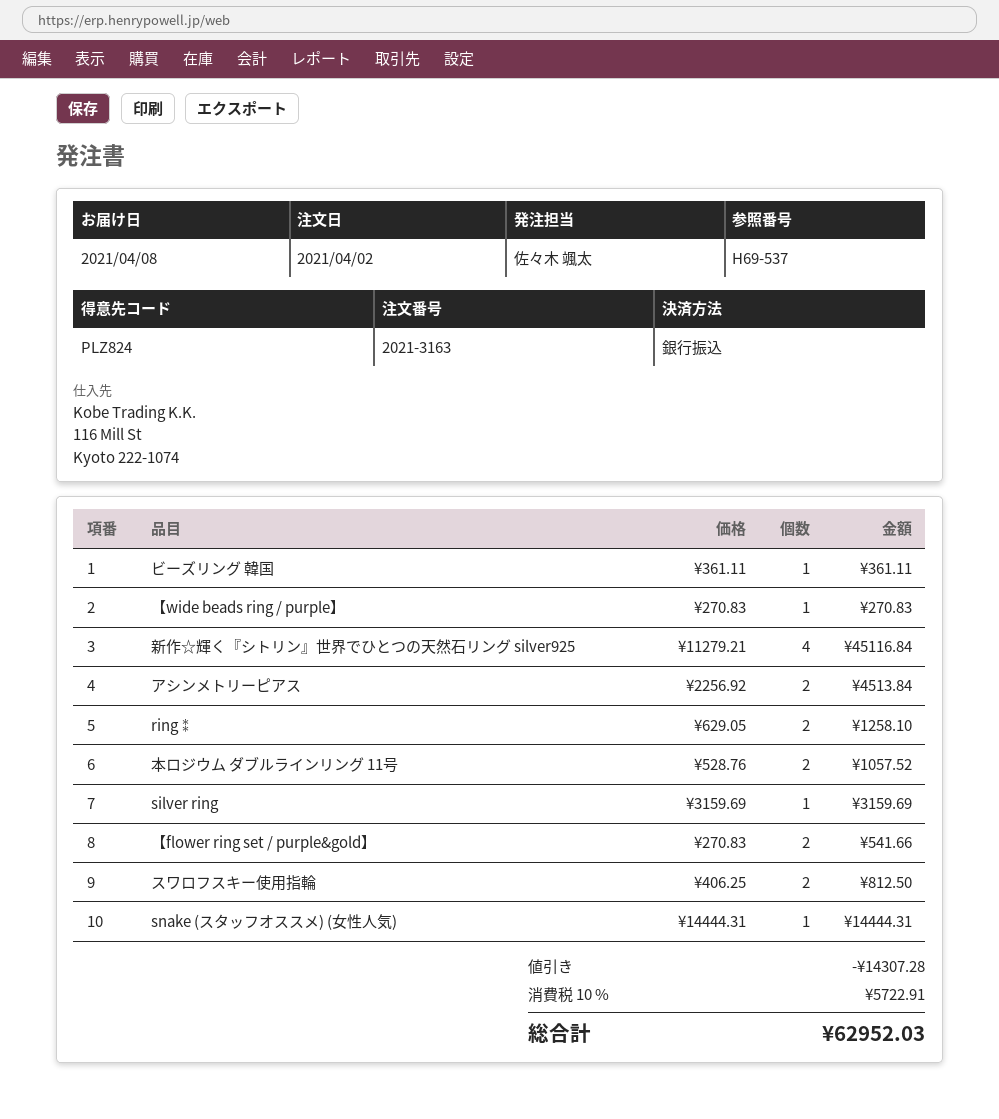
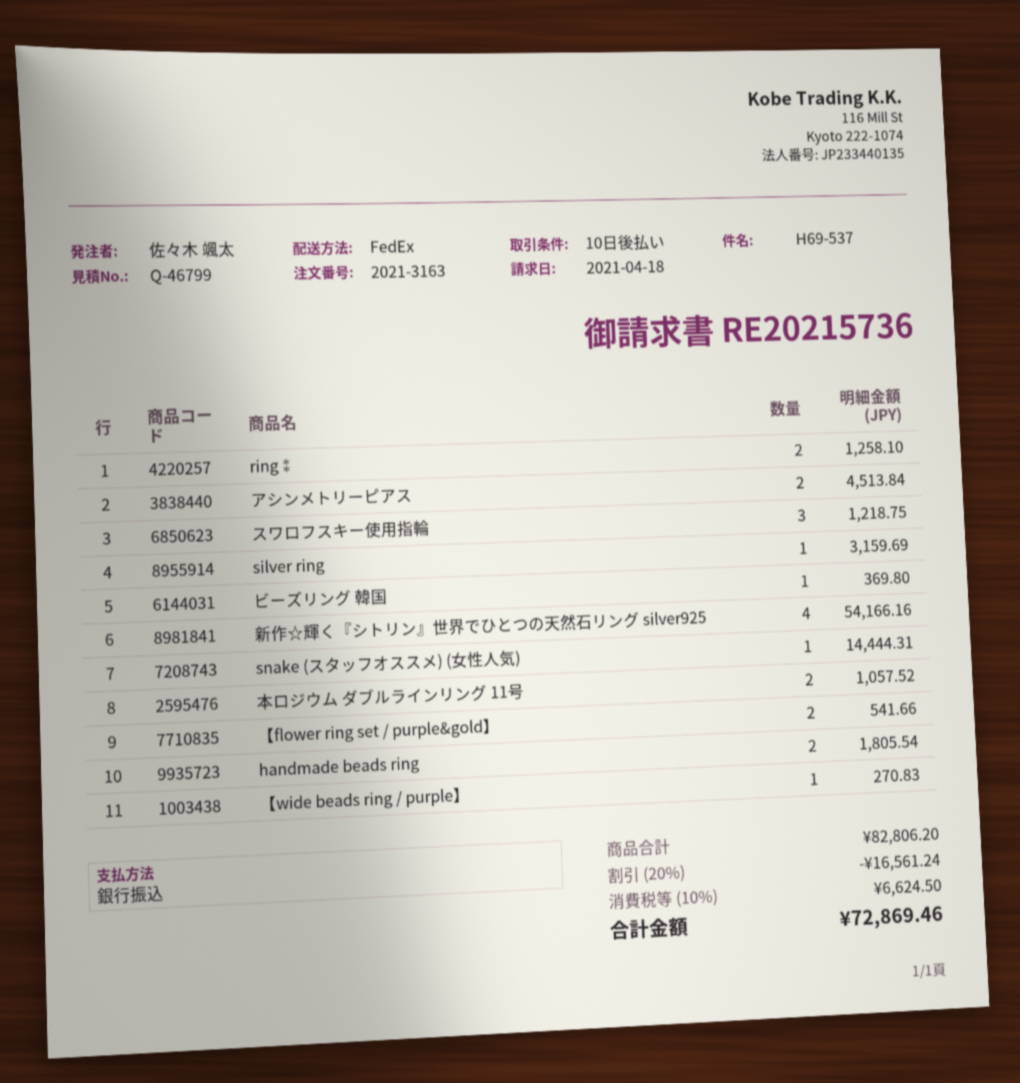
ビーズリング 韓国: 1 for 361.11 -> 1 for 369.80
新作☆輝く『シトリン』世界でひとつの天然石リング silver925: 4 for 45116.84 -> 4 for 54166.16
スワロフスキー使用指輪: 2 for 812.50 -> 3 for 1218.75
handmade beads ring: none -> 2 for 1805.54
discount: 14307.28 -> 16561.24
tax: 10% = 5722.91 -> 10% = 6624.50
total: 62952.03 -> 72869.46

